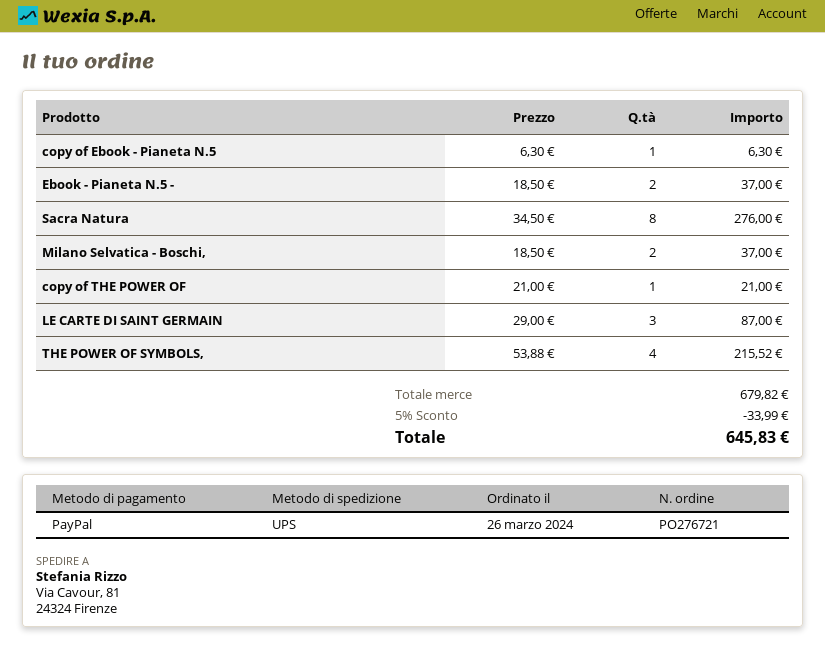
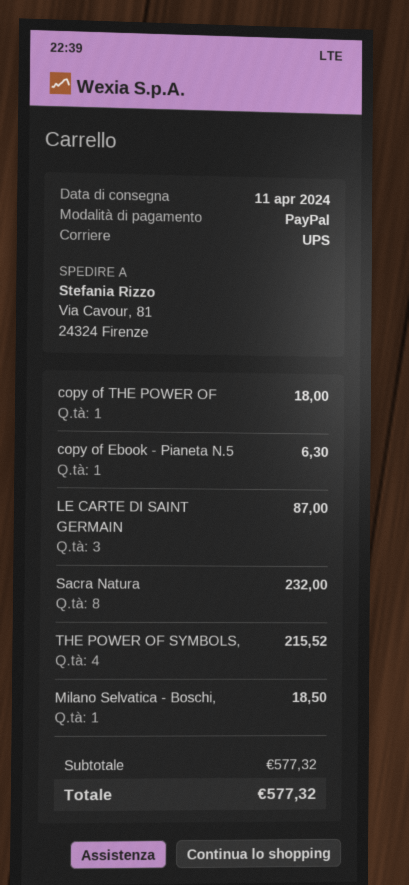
Ebook - Pianeta N.5 -: 2 for 37.00 -> none
Sacra Natura: 8 for 276.00 -> 8 for 232.00
Milano Selvatica - Boschi,: 2 for 37.00 -> 1 for 18.50
copy of THE POWER OF: 1 for 21.00 -> 1 for 18.00
subtotal: 679.82 -> 577.32
discount: 5% = 33.99 -> none
total: 645.83 -> 577.32

